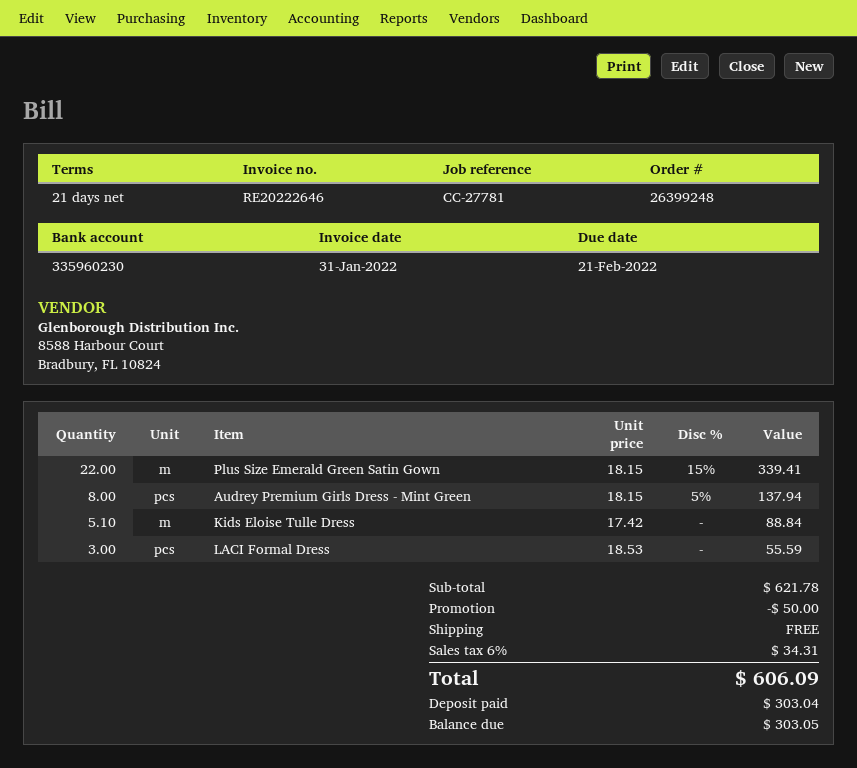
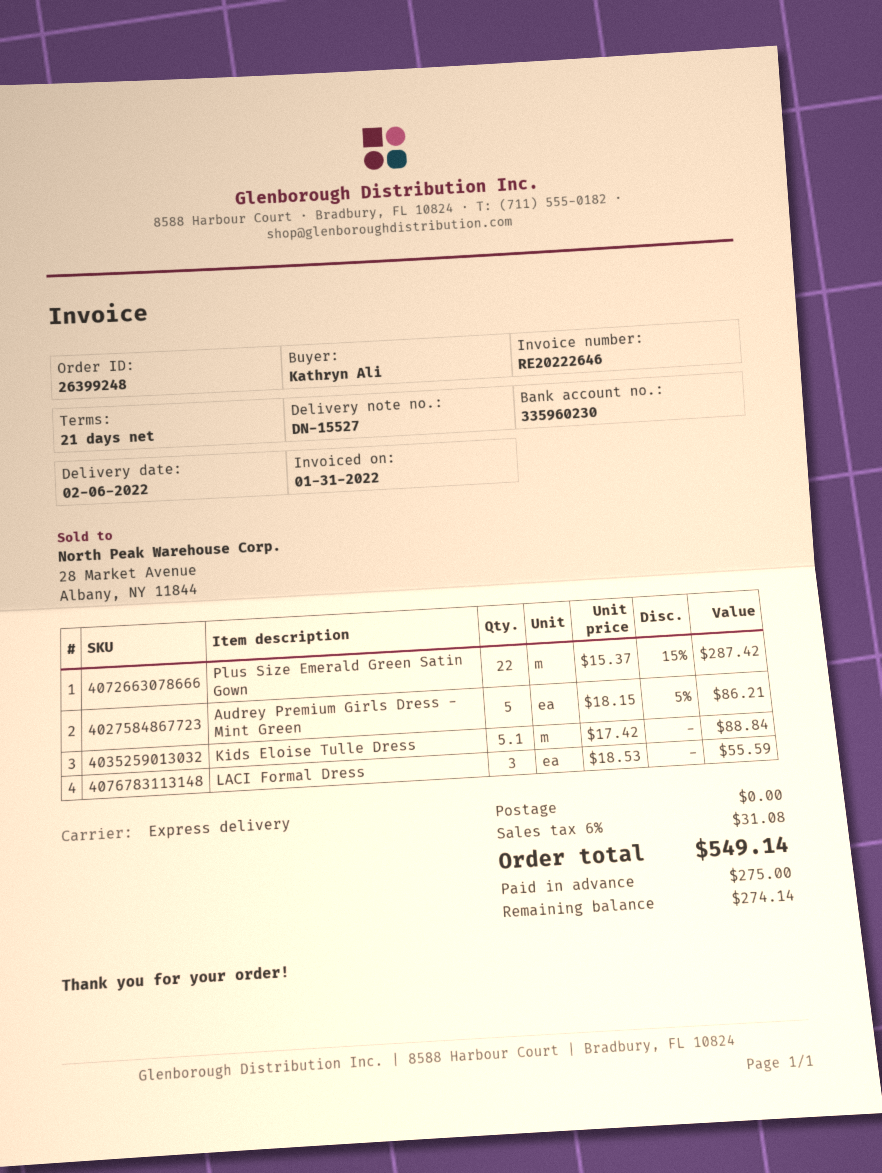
Plus Size Emerald Green Satin Gown: 22 x 18.15 - 15% = 339.41 -> 22 x 15.37 - 15% = 287.42
Audrey Premium Girls Dress - Mint Green: 8 x 18.15 - 5% = 137.94 -> 5 x 18.15 - 5% = 86.21
discount: 50.00 -> none
tax: 6% = 34.31 -> 6% = 31.08
total: 606.09 -> 549.14
deposit: 303.04 -> 275.00
balance: 303.05 -> 274.14

